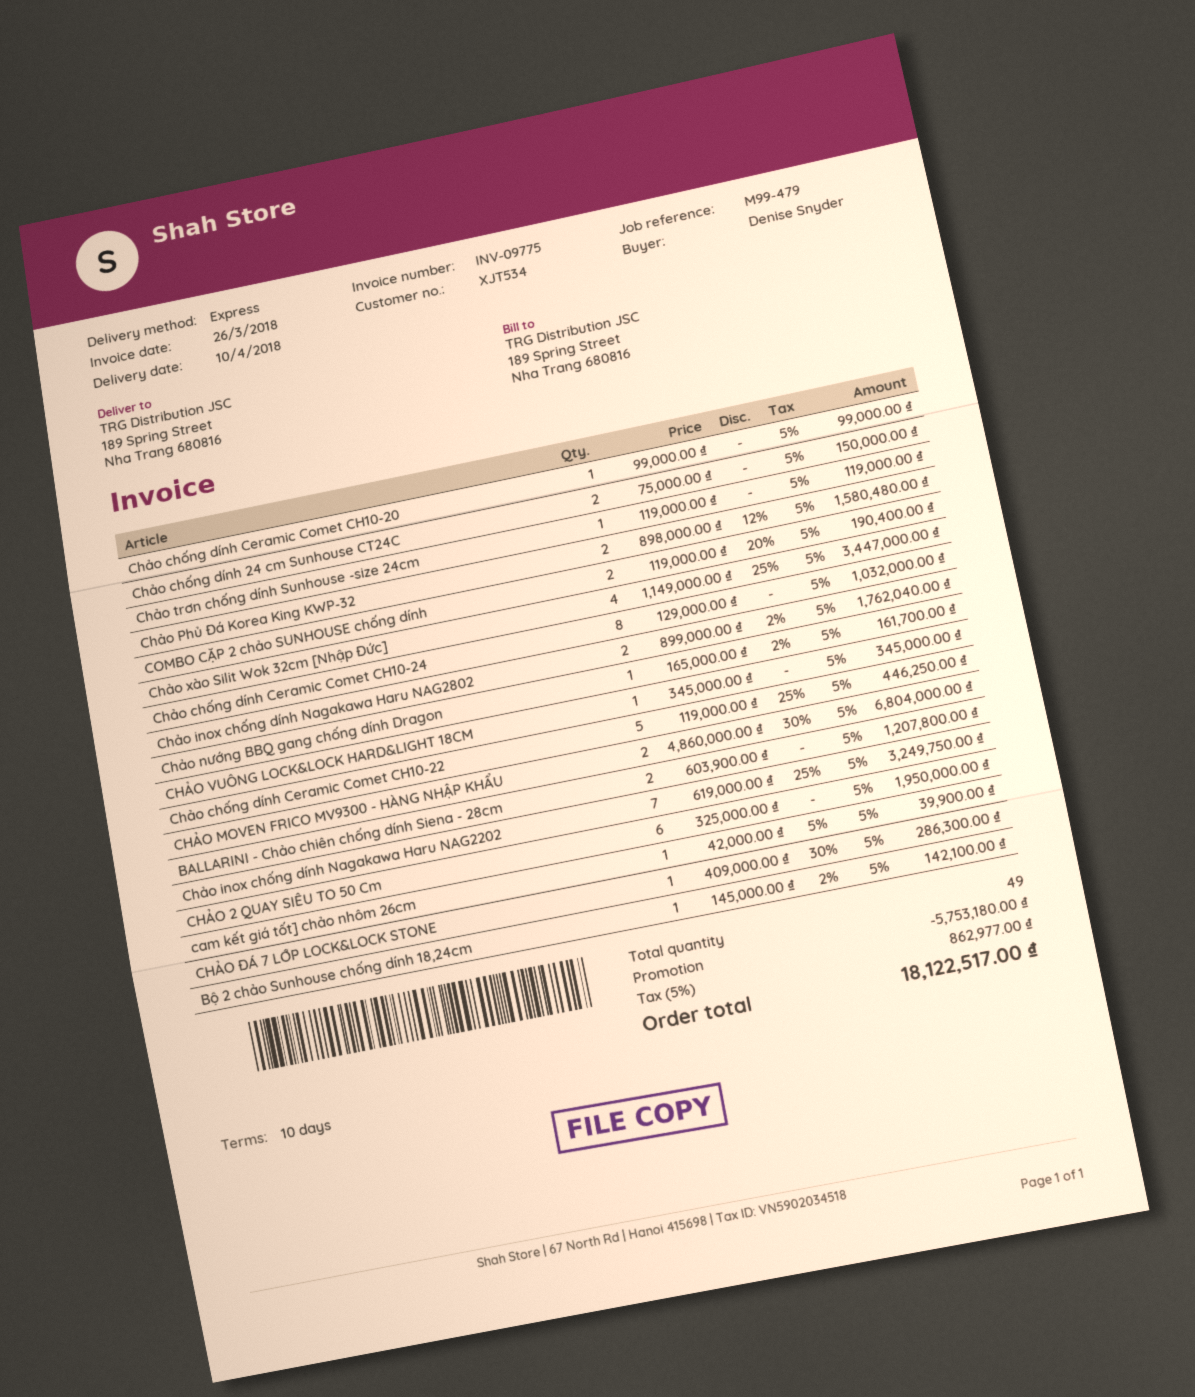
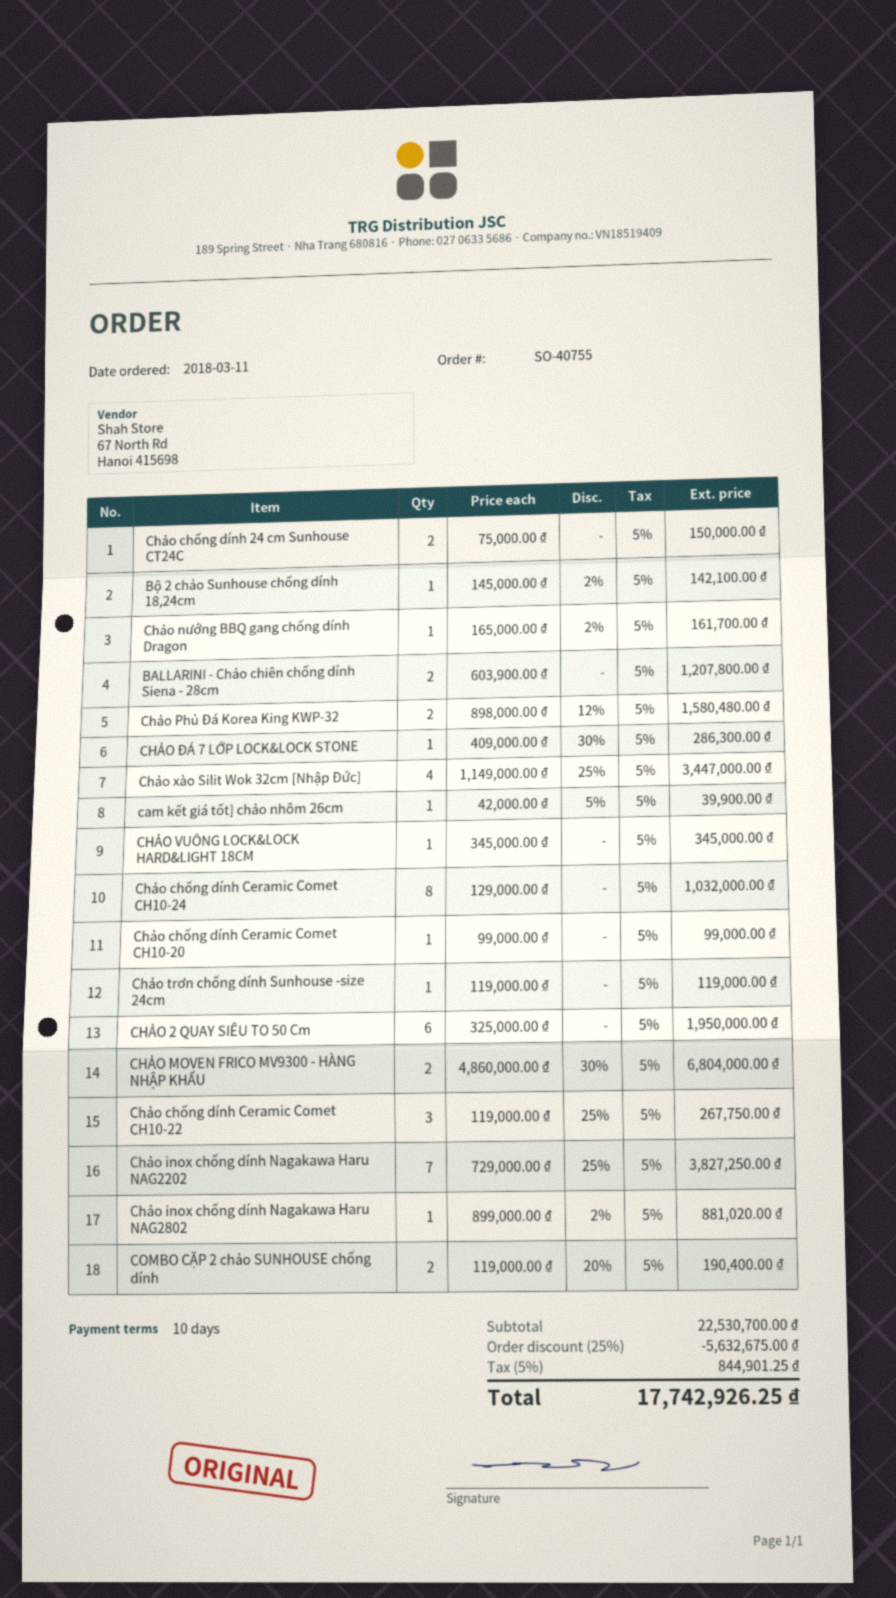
Chảo inox chống dính Nagakawa Haru NAG2802: 2 x 899000.00 - 2% = 1762040.00 -> 1 x 899000.00 - 2% = 881020.00
Chảo chống dính Ceramic Comet CH10-22: 5 x 119000.00 - 25% = 446250.00 -> 3 x 119000.00 - 25% = 267750.00
Chảo inox chống dính Nagakawa Haru NAG2202: 7 x 619000.00 - 25% = 3249750.00 -> 7 x 729000.00 - 25% = 3827250.00
discount: 5753180.00 -> 5632675.00
tax: 5% = 862977.00 -> 5% = 844901.25
total: 18122517.00 -> 17742926.25

